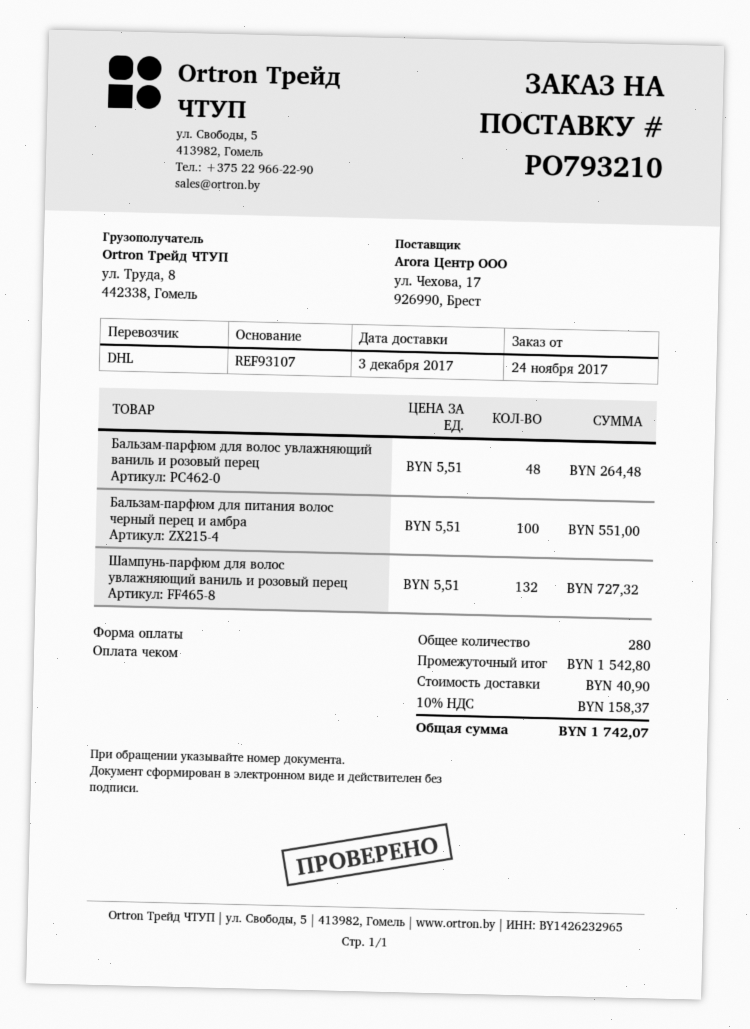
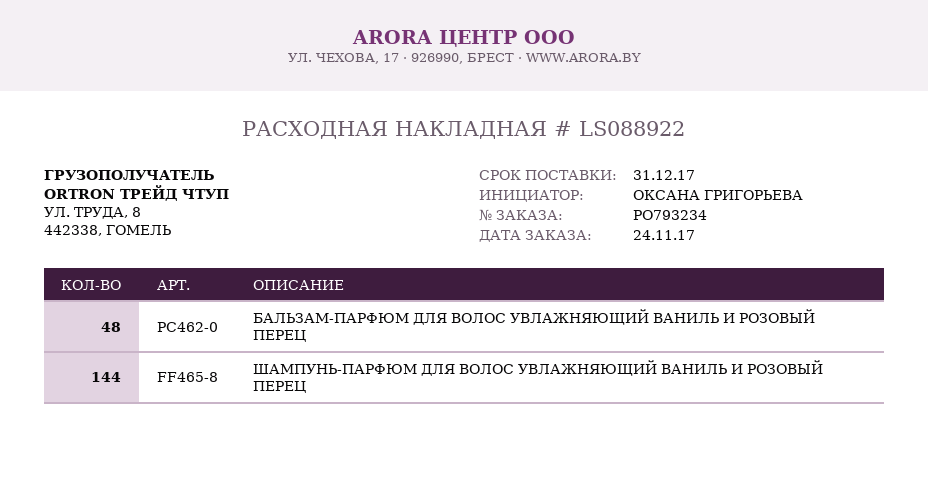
order number: PO793210 -> PO793234
delivery date: 2017-12-03 -> 2017-12-31
Бальзам-парфюм для питания волос черный перец и амбра: 100 -> none
Шампунь-парфюм для волос увлажняющий ваниль и розовый перец: 132 -> 144

